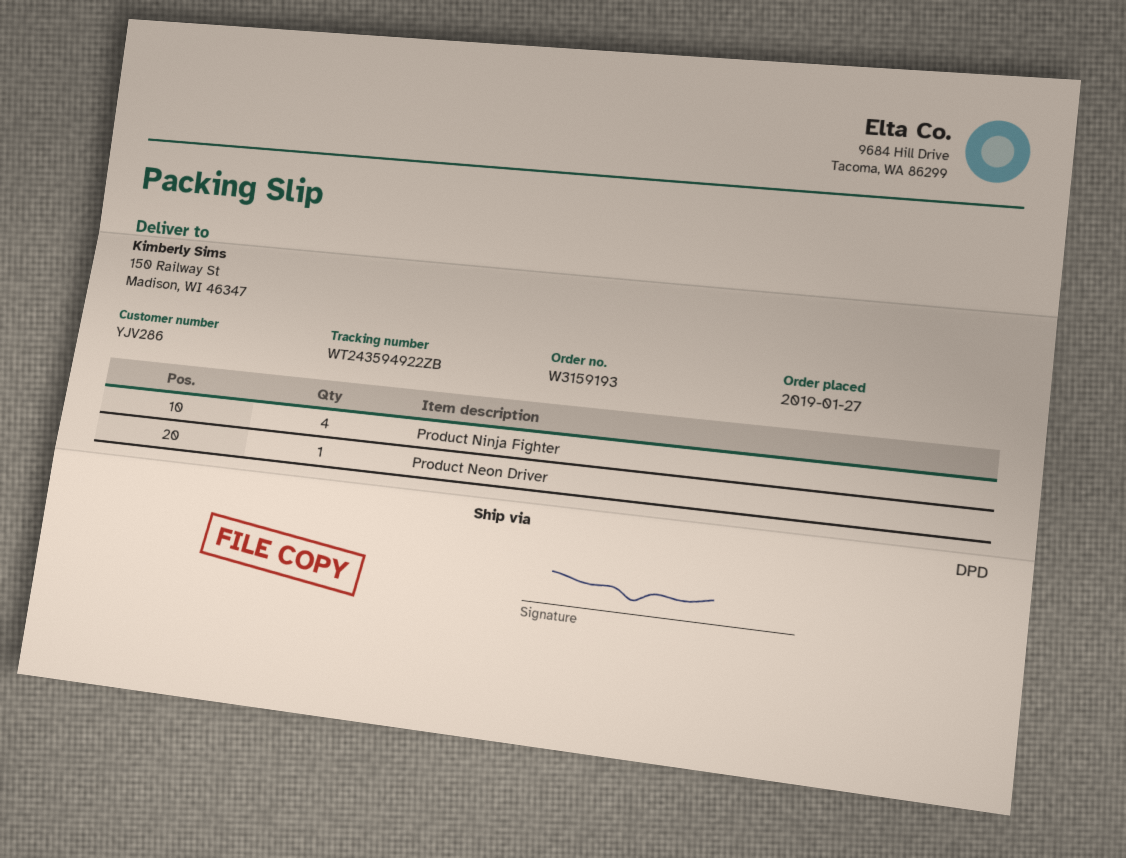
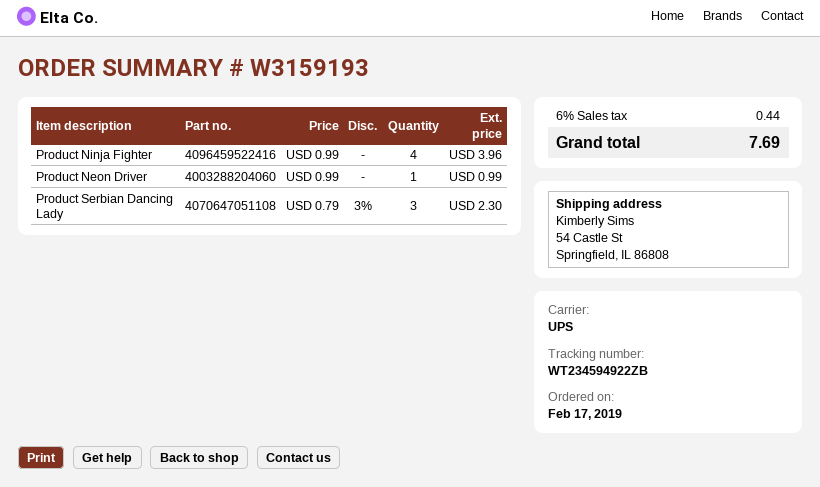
order date: 2019-01-27 -> 2019-02-17
shipping method: DPD -> UPS
tracking number: WT243594922ZB -> WT234594922ZB
ship to: 150 Railway St, Madison, WI 46347 -> 54 Castle St, Springfield, IL 86808
Product Serbian Dancing Lady: none -> 3

